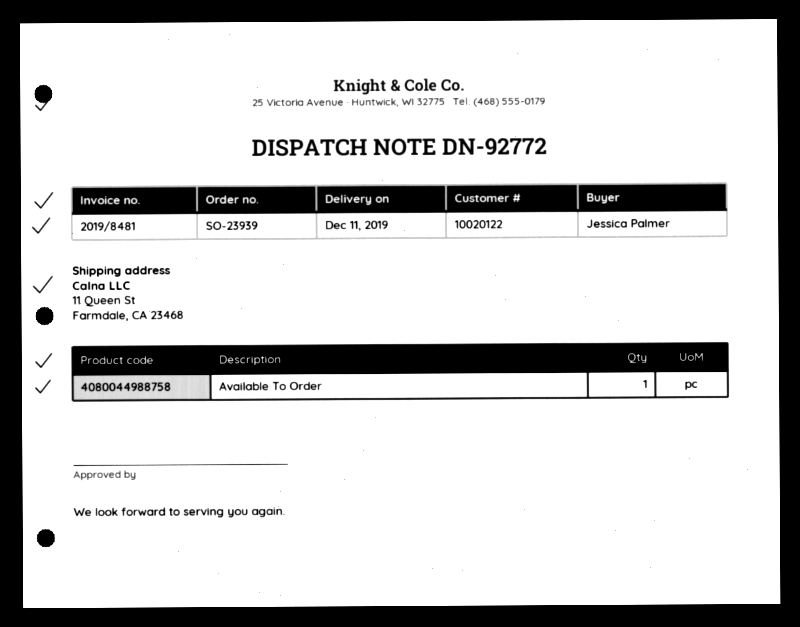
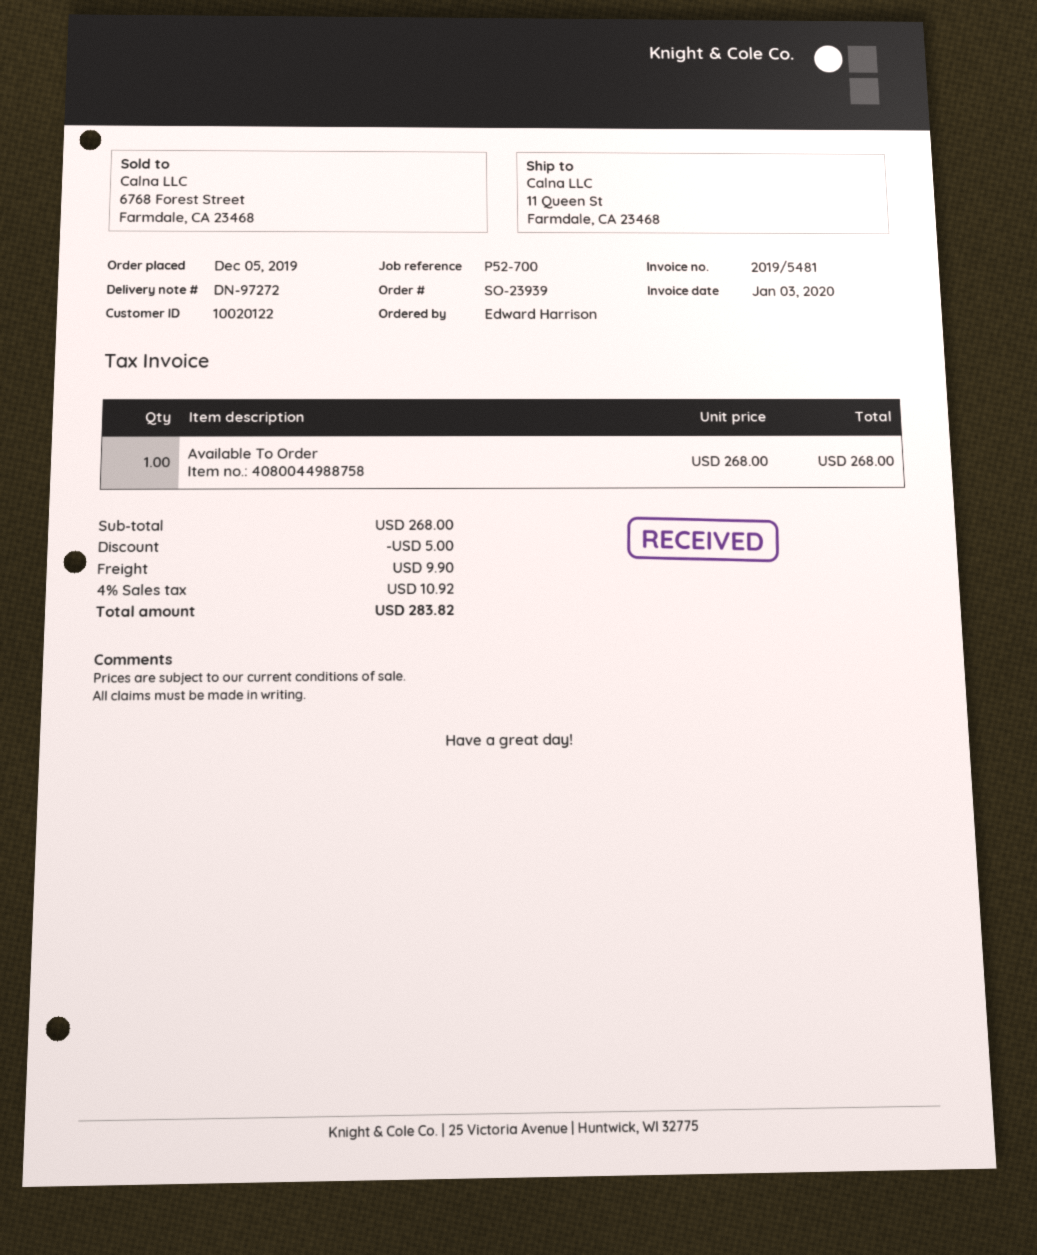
delivery note number: DN-92772 -> DN-97272
invoice number: 2019/8481 -> 2019/5481
ordered by: Jessica Palmer -> Edward Harrison

